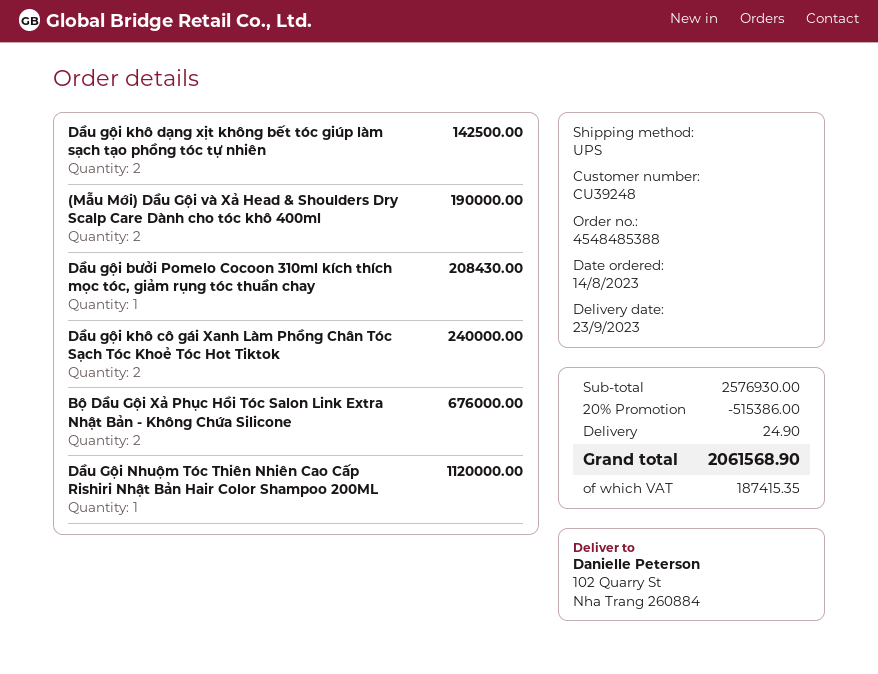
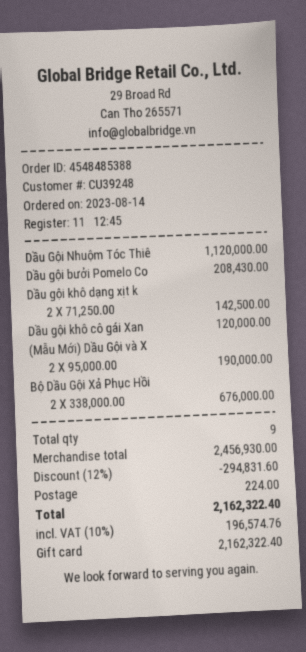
Dầu gội khô cô gái Xanh Làm Phồng Chân Tóc Sạch Tóc Khoẻ Tóc Hot Tiktok: 2 for 240000.00 -> 1 for 120000.00
subtotal: 2576930.00 -> 2456930.00
discount: 20% = 515386.00 -> 12% = 294831.60
shipping: 24.90 -> 224.00
tax: 187415.35 -> 196574.76
total: 2061568.90 -> 2162322.40

